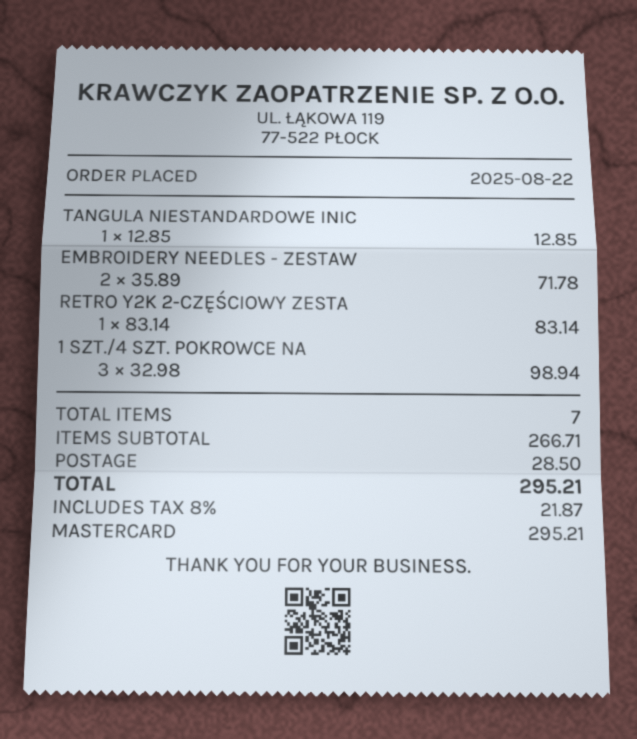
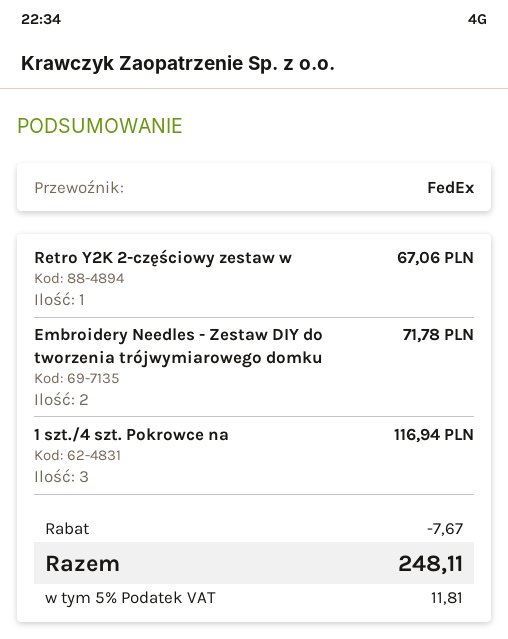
TANGULA NIESTANDARDOWE INIC: 1 for 12.85 -> none
RETRO Y2K 2-CZĘŚCIOWY ZESTA: 1 for 83.14 -> 1 for 67.06
1 SZT./4 SZT. POKROWCE NA: 3 for 98.94 -> 3 for 116.94
discount: none -> 7.67
shipping: 28.50 -> none
tax: 8% = 21.87 -> 5% = 11.81
total: 295.21 -> 248.11

